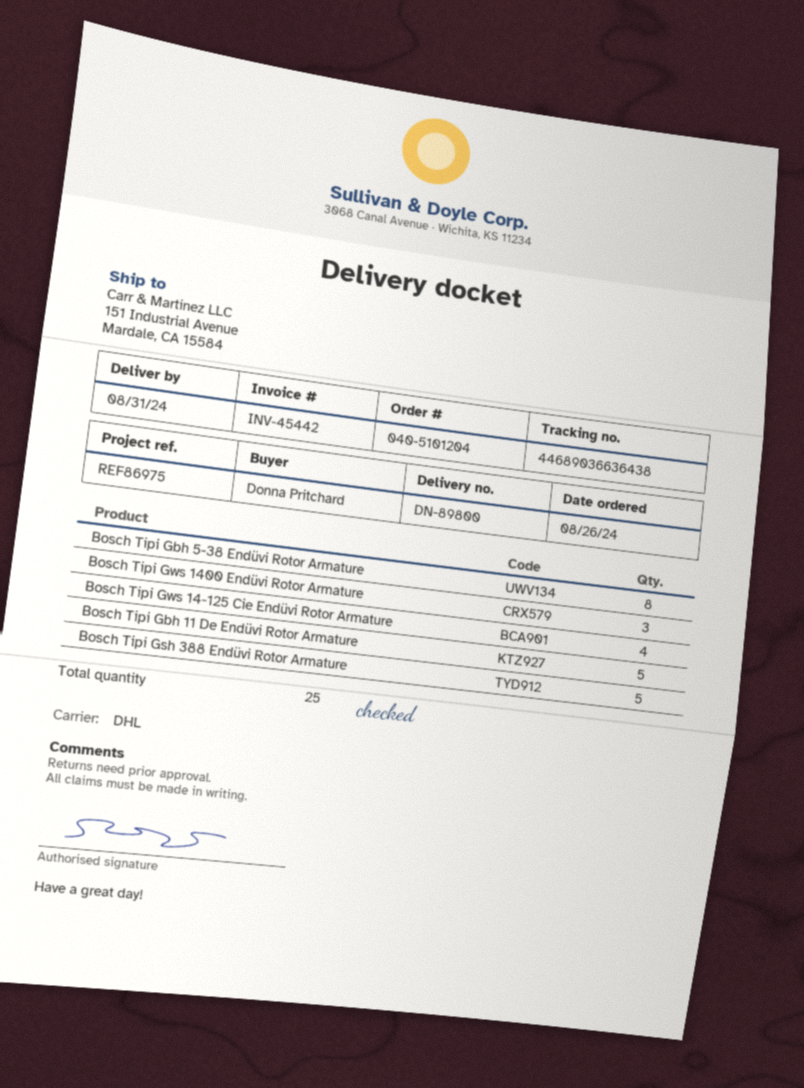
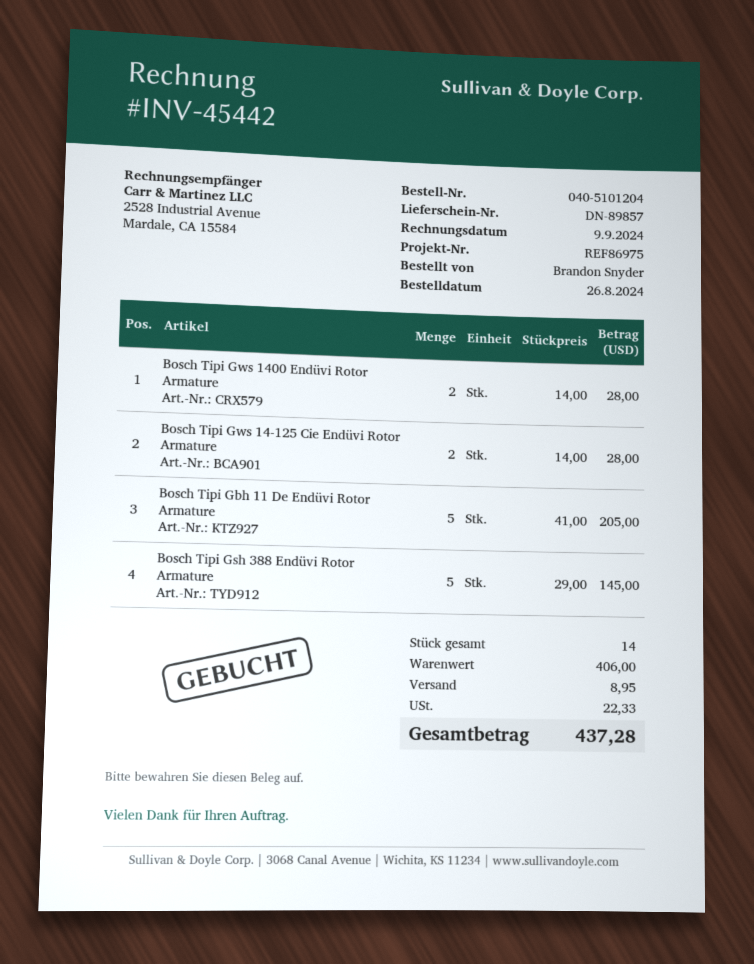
delivery note number: DN-89800 -> DN-89857
ordered by: Donna Pritchard -> Brandon Snyder
Bosch Tipi Gbh 5-38 Endüvi Rotor Armature: 8 -> none
Bosch Tipi Gws 1400 Endüvi Rotor Armature: 3 -> 2
Bosch Tipi Gws 14-125 Cie Endüvi Rotor Armature: 4 -> 2
total quantity: 25 -> 14

